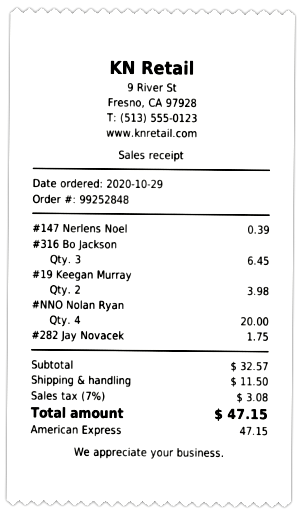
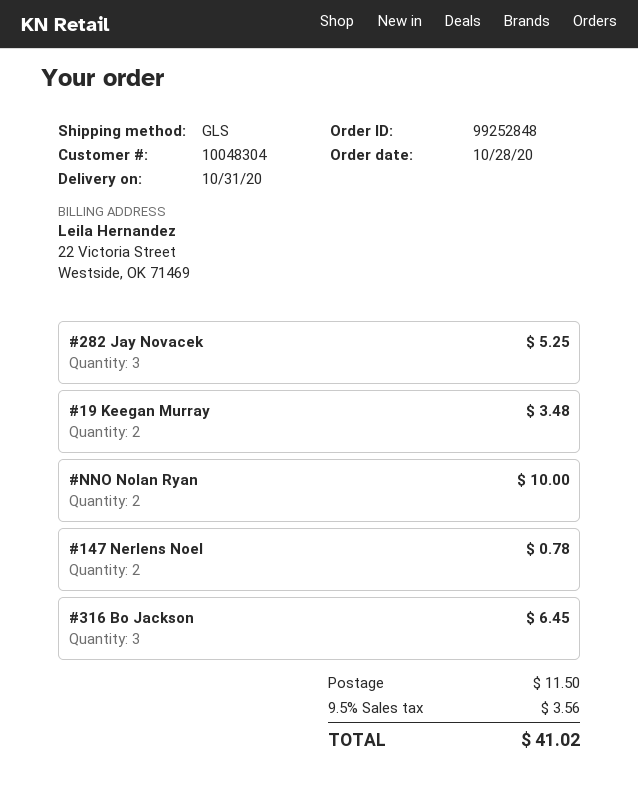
order date: 2020-10-29 -> 2020-10-28
#147 Nerlens Noel: 1 for 0.39 -> 2 for 0.78
#19 Keegan Murray: 2 for 3.98 -> 2 for 3.48
#NNO Nolan Ryan: 4 for 20.00 -> 2 for 10.00
#282 Jay Novacek: 1 for 1.75 -> 3 for 5.25
tax: 7% = 3.08 -> 9.5% = 3.56
total: 47.15 -> 41.02

